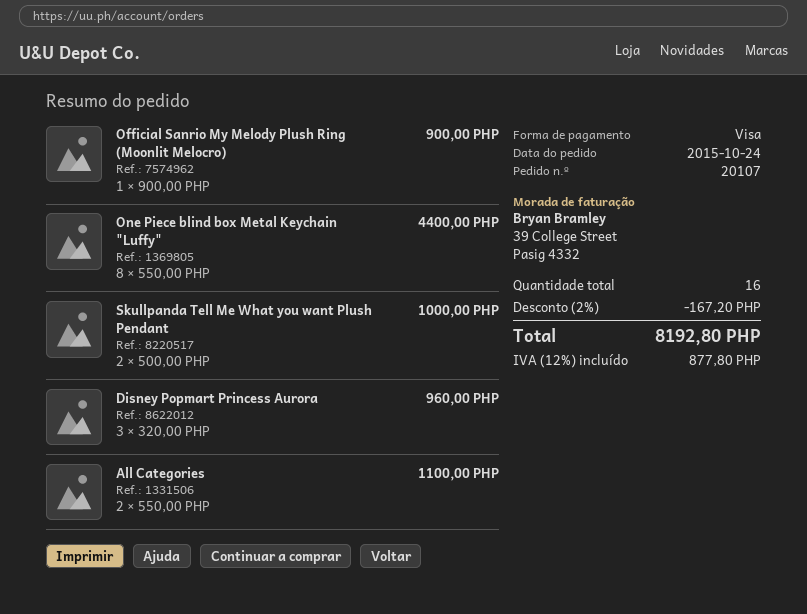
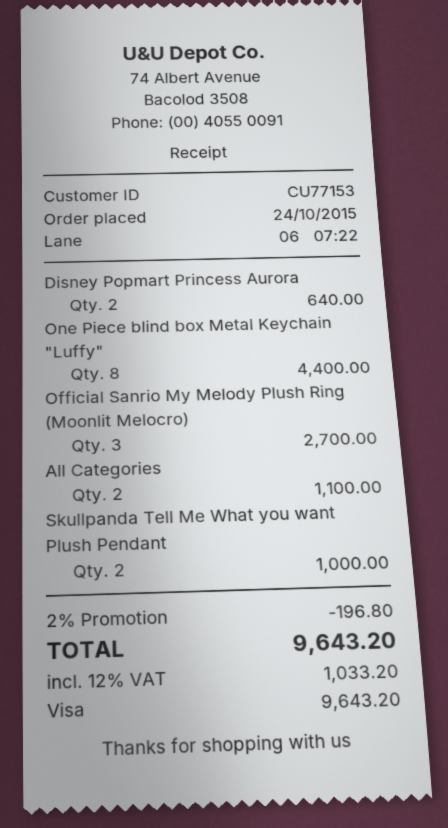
Official Sanrio My Melody Plush Ring (Moonlit Melocro): 1 for 900.00 -> 3 for 2700.00
Disney Popmart Princess Aurora: 3 for 960.00 -> 2 for 640.00
discount: 2% = 167.20 -> 2% = 196.80
tax: 12% = 877.80 -> 12% = 1033.20
total: 8192.80 -> 9643.20

